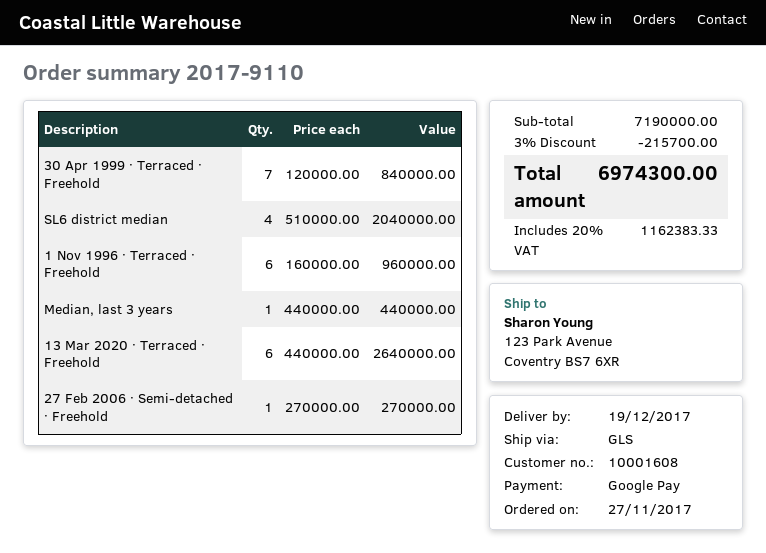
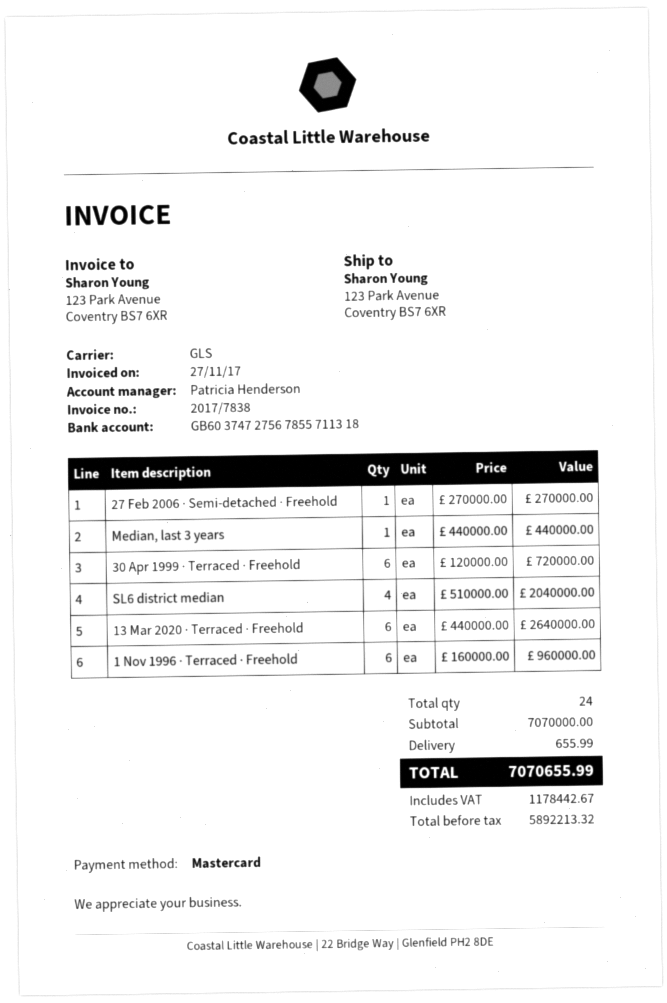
payment method: Google Pay -> Mastercard
30 Apr 1999 · Terraced · Freehold: 7 x 120000.00 = 840000.00 -> 6 x 120000.00 = 720000.00
subtotal: 7190000.00 -> 7070000.00
discount: 3% = 215700.00 -> none
shipping: none -> 655.99
tax: 1162383.33 -> 1178442.67
total: 6974300.00 -> 7070655.99

